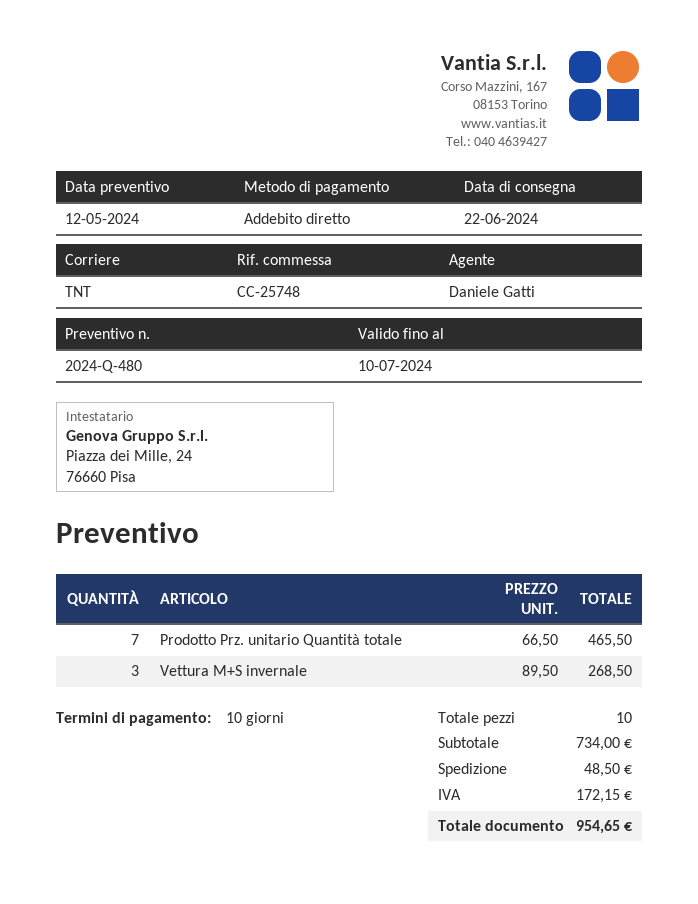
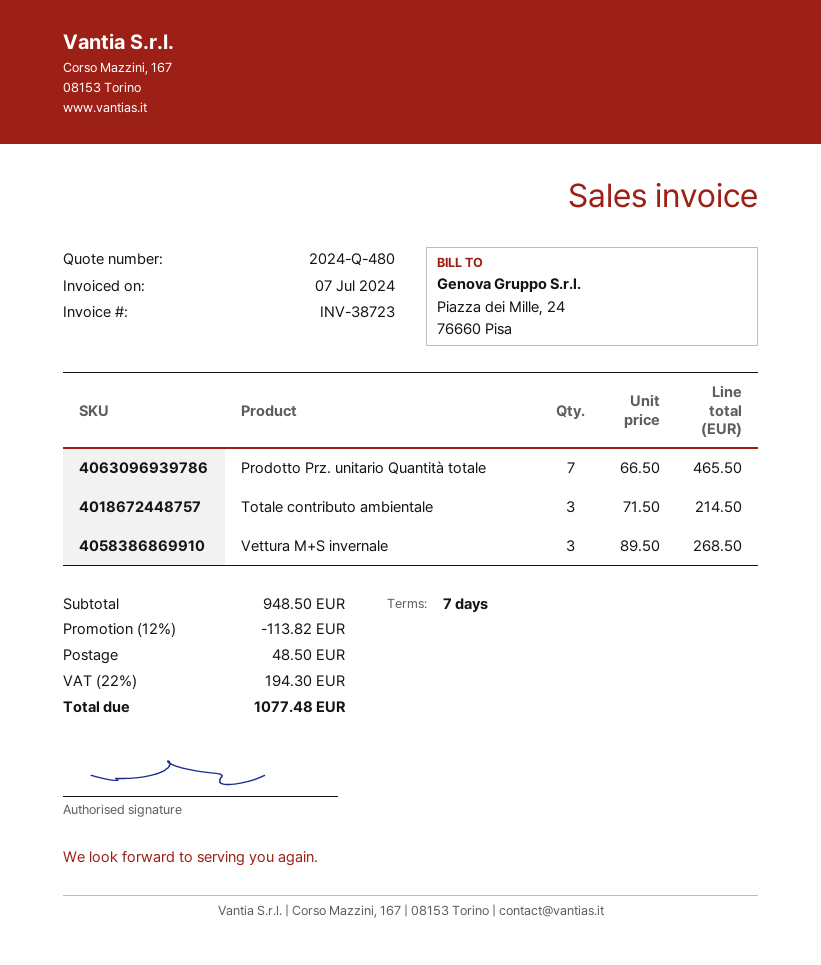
payment terms: 10 days -> 7 days
Totale contributo ambientale: none -> 3 x 71.50 = 214.50
subtotal: 734.00 -> 948.50
discount: none -> 12% = 113.82
tax: 172.15 -> 194.30
total: 954.65 -> 1077.48

